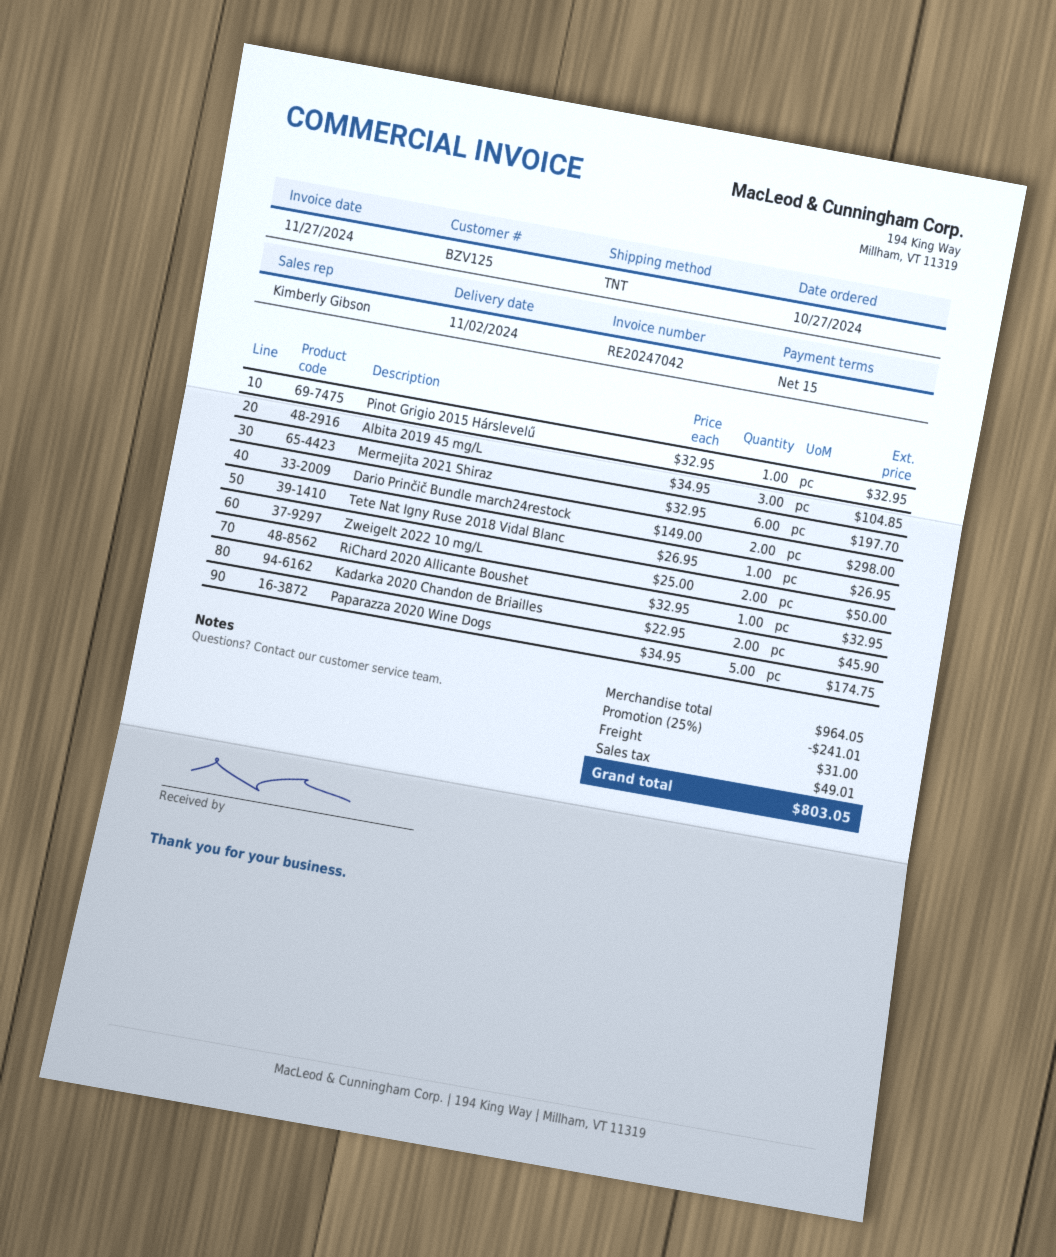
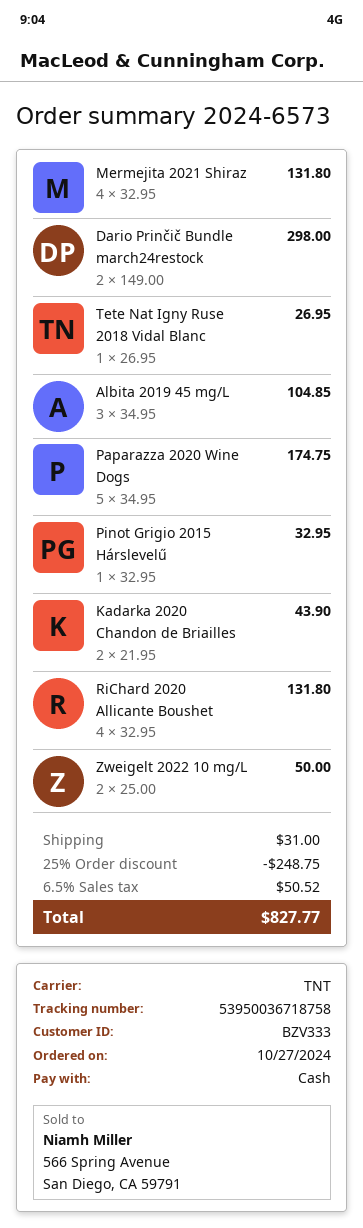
customer number: BZV125 -> BZV333
Mermejita 2021 Shiraz: 6 x 32.95 = 197.70 -> 4 x 32.95 = 131.80
RiChard 2020 Allicante Boushet: 1 x 32.95 = 32.95 -> 4 x 32.95 = 131.80
Kadarka 2020 Chandon de Briailles: 2 x 22.95 = 45.90 -> 2 x 21.95 = 43.90
discount: 25% = 241.01 -> 25% = 248.75
tax: 49.01 -> 50.52
total: 803.05 -> 827.77

